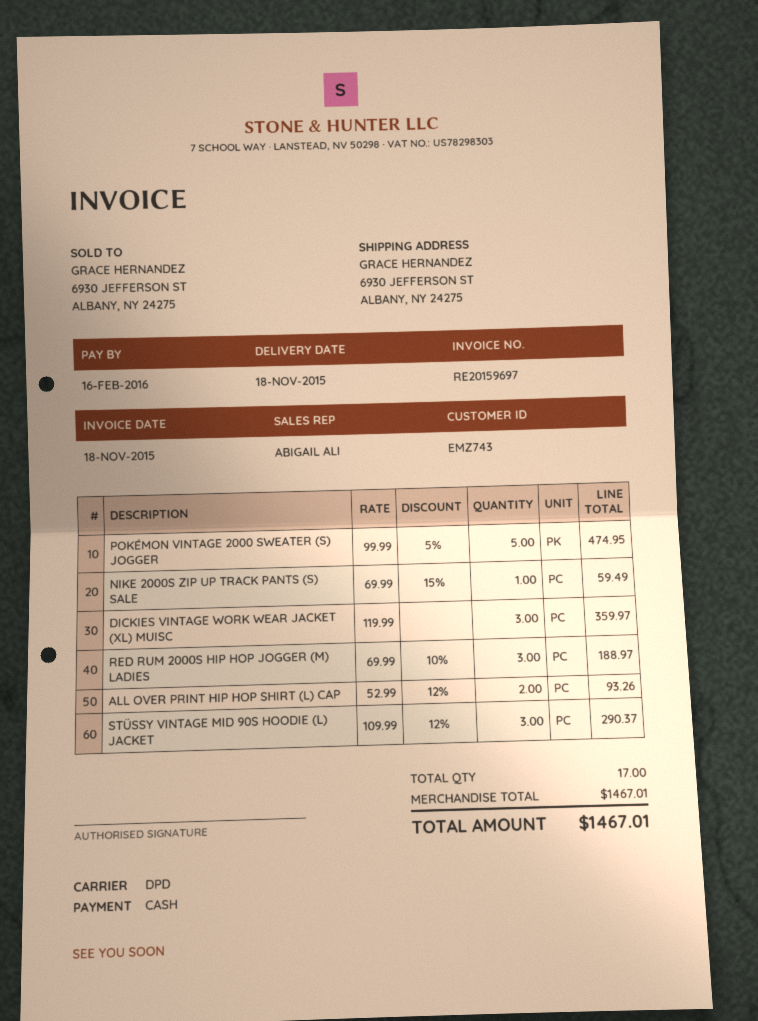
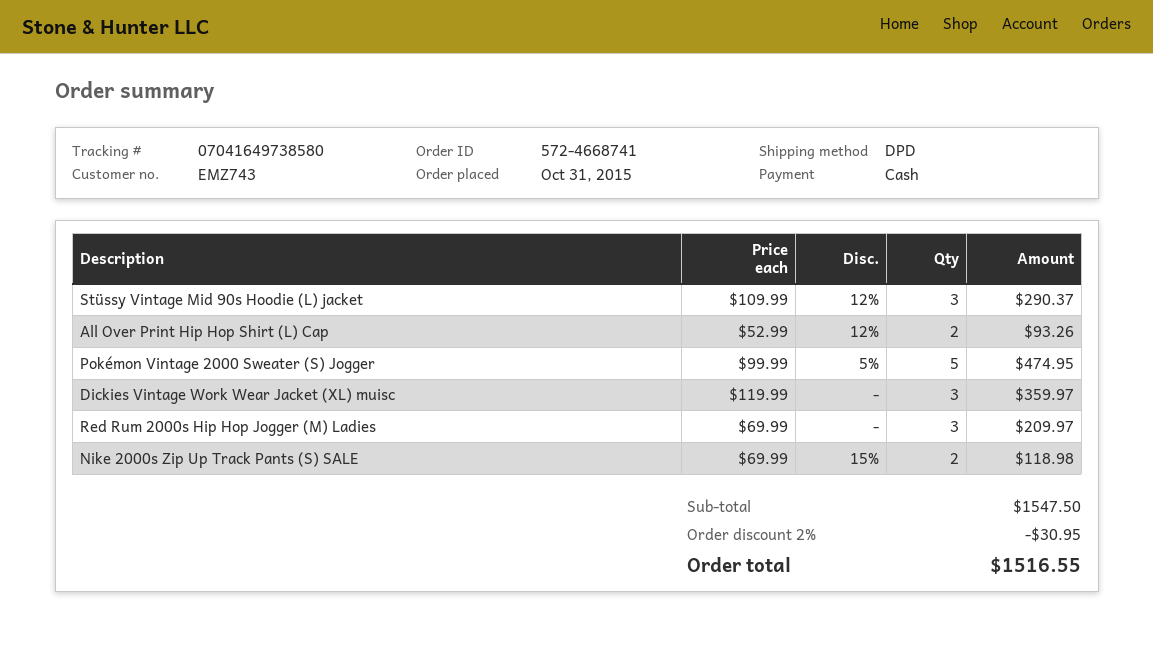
NIKE 2000S ZIP UP TRACK PANTS (S) SALE: 1 x 69.99 - 15% = 59.49 -> 2 x 69.99 - 15% = 118.98
RED RUM 2000S HIP HOP JOGGER (M) LADIES: 3 x 69.99 - 10% = 188.97 -> 3 x 69.99 = 209.97
subtotal: 1467.01 -> 1547.50
discount: none -> 2% = 30.95
total: 1467.01 -> 1516.55

